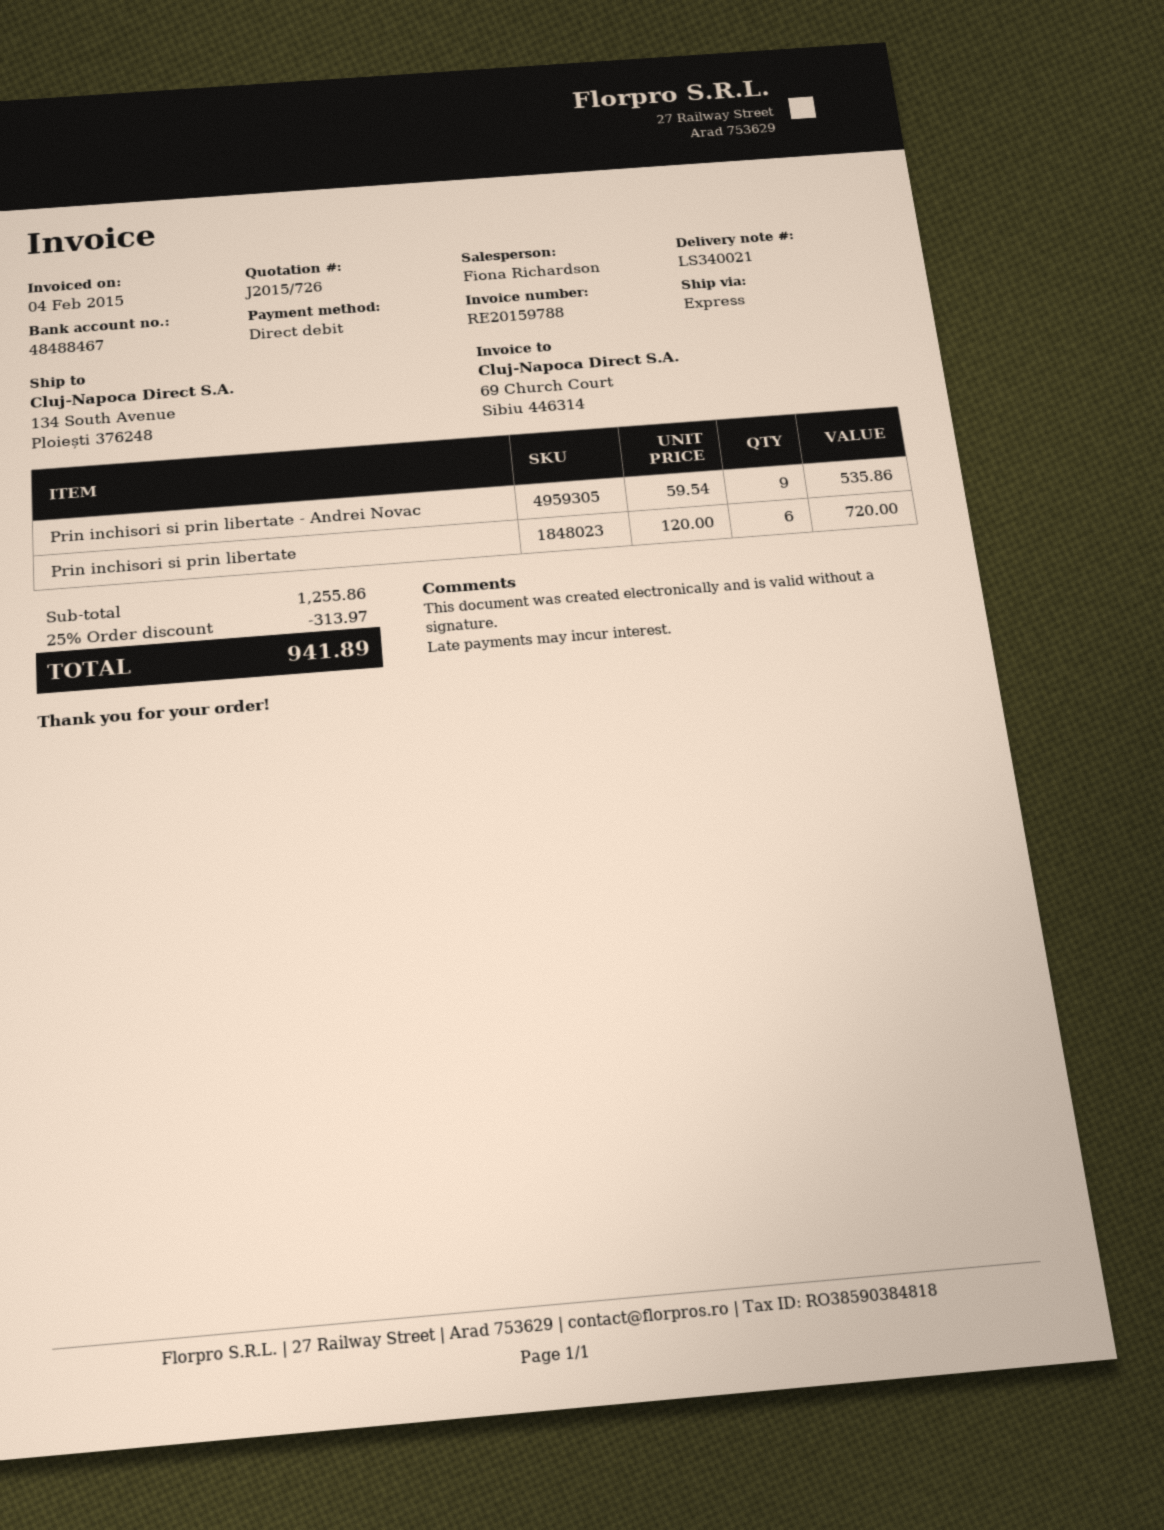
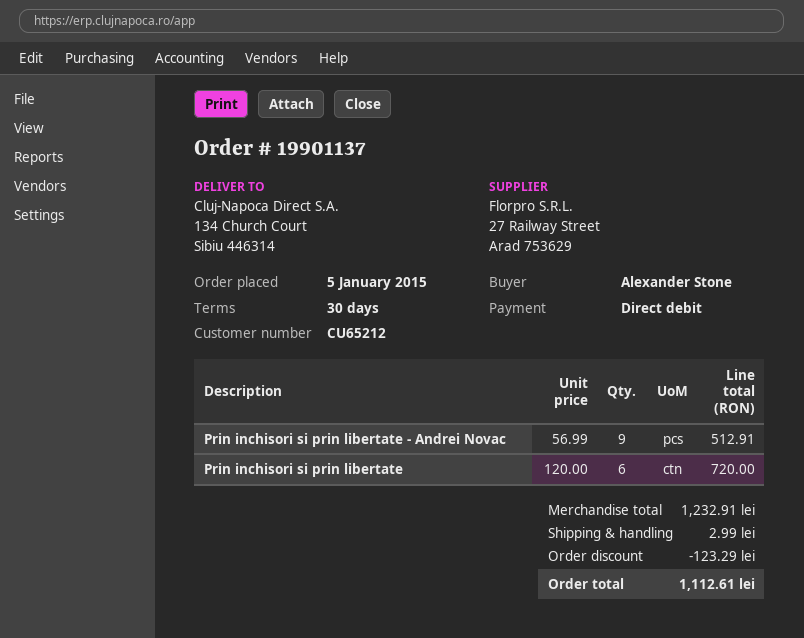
ship to: 134 South Avenue, Ploiești 376248 -> 134 Church Court, Sibiu 446314
Prin inchisori si prin libertate - Andrei Novac: 9 x 59.54 = 535.86 -> 9 x 56.99 = 512.91
subtotal: 1255.86 -> 1232.91
discount: 313.97 -> 123.29
shipping: none -> 2.99
total: 941.89 -> 1112.61

